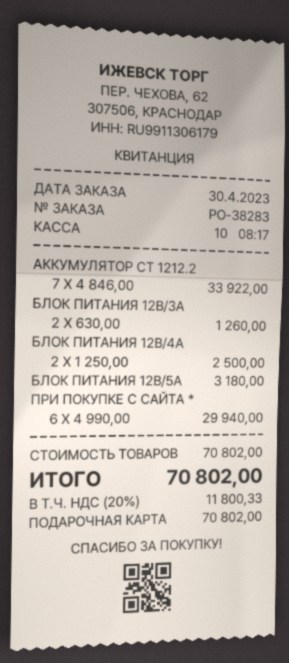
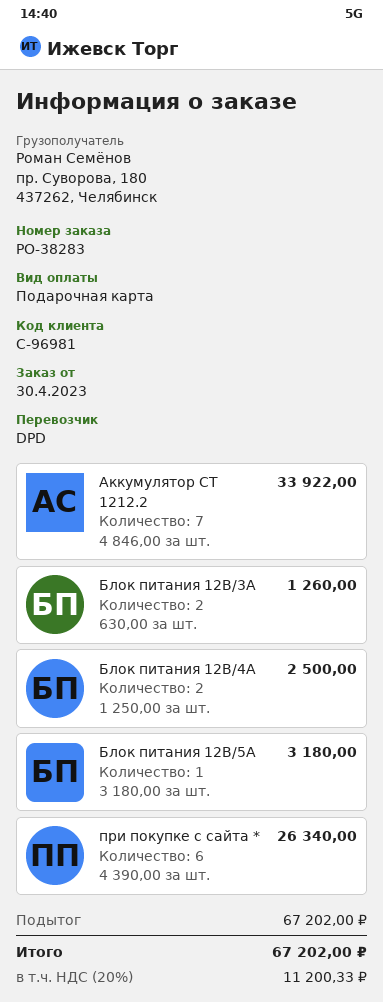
ПРИ ПОКУПКЕ С САЙТА *: 6 x 4990.00 = 29940.00 -> 6 x 4390.00 = 26340.00
subtotal: 70802.00 -> 67202.00
tax: 20% = 11800.33 -> 20% = 11200.33
total: 70802.00 -> 67202.00

